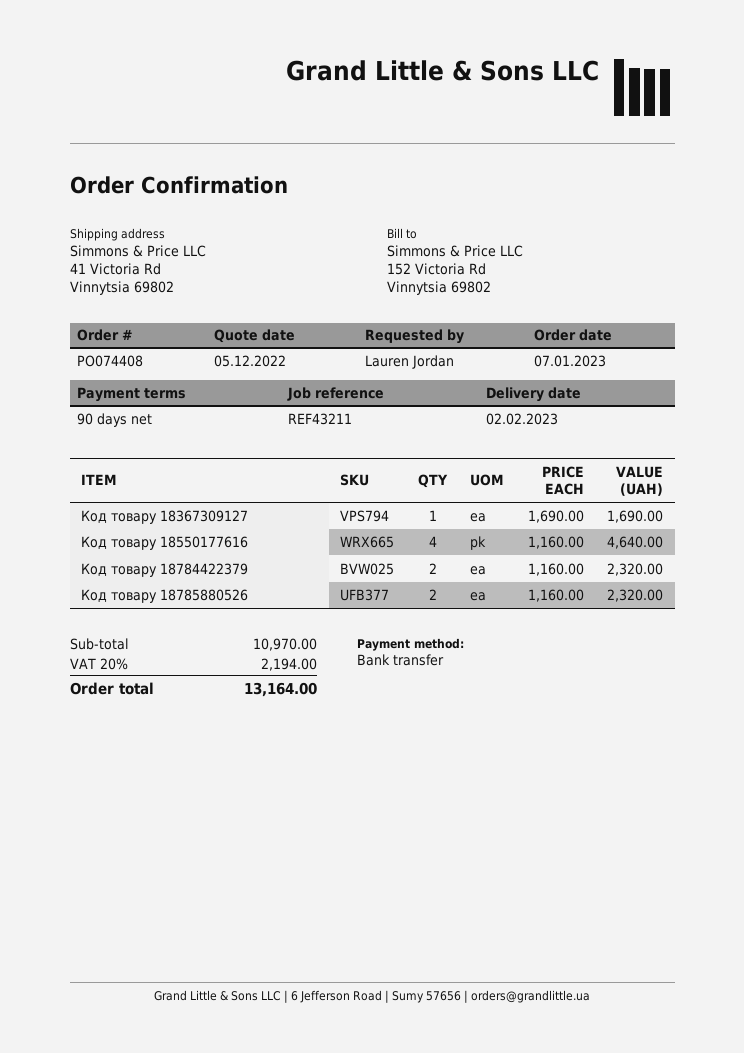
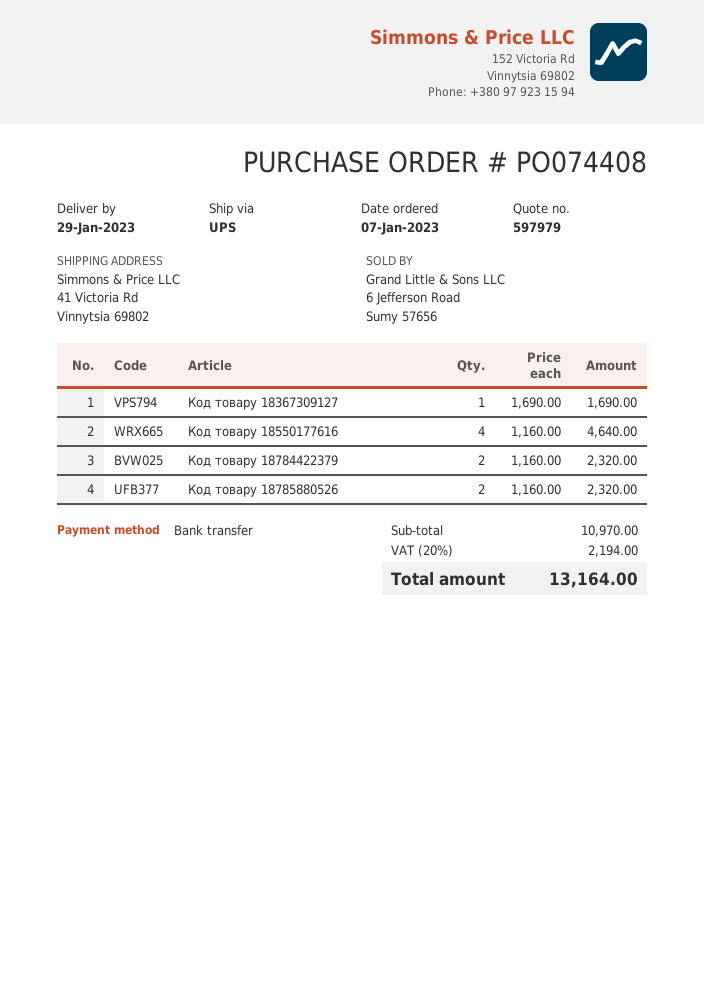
delivery date: 2023-02-02 -> 2023-01-29

